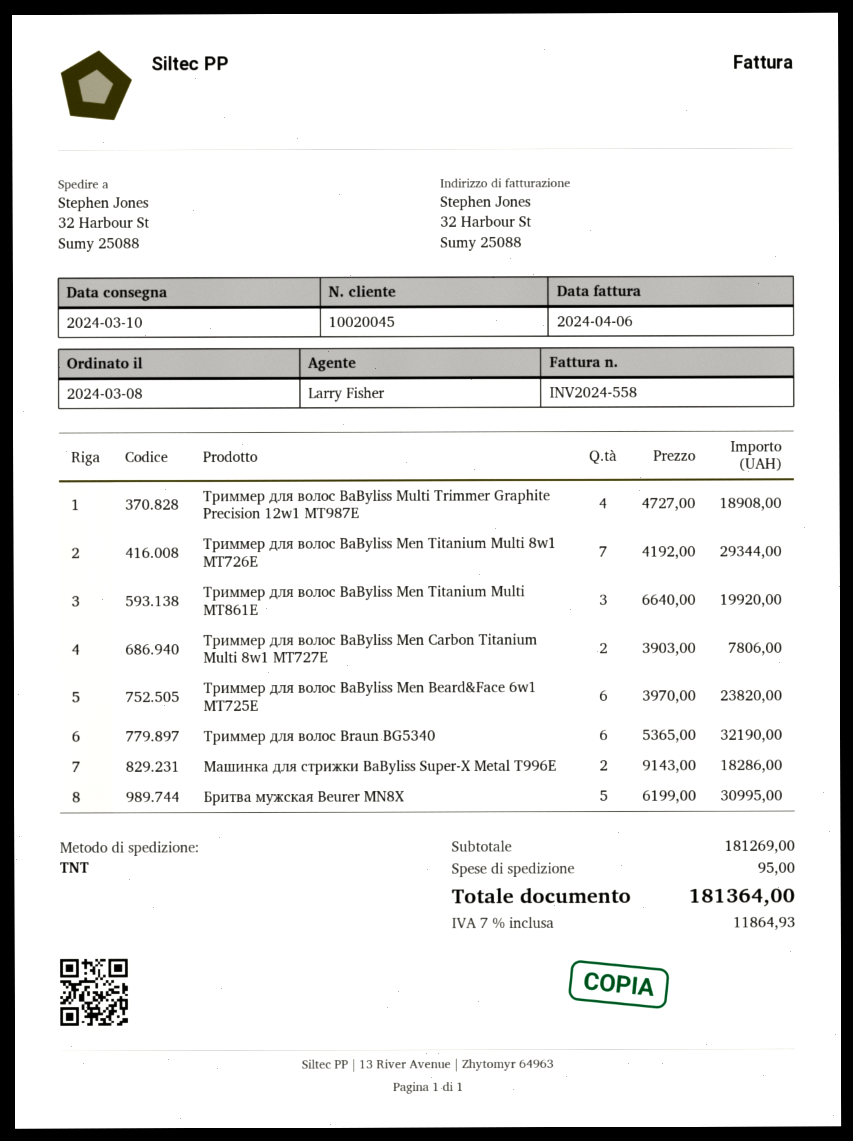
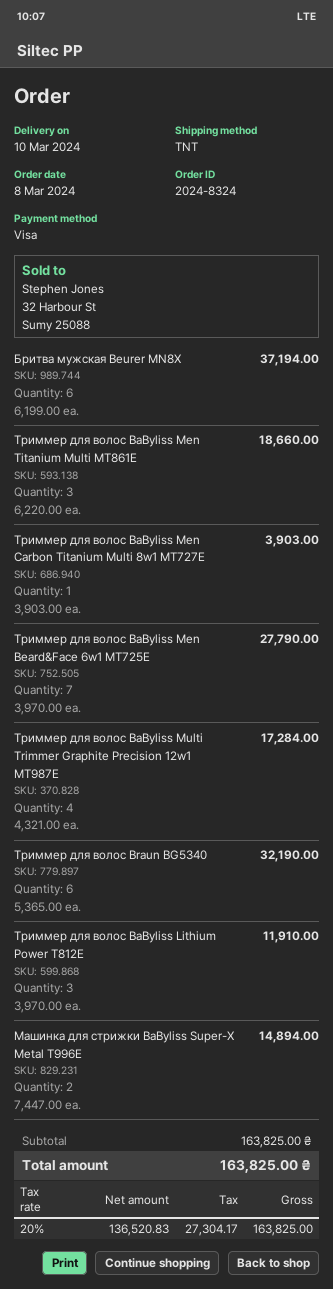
Триммер для волос BaByliss Multi Trimmer Graphite Precision 12w1 MT987E: 4 x 4727.00 = 18908.00 -> 4 x 4321.00 = 17284.00
Триммер для волос BaByliss Men Titanium Multi 8w1 MT726E: 7 x 4192.00 = 29344.00 -> none
Триммер для волос BaByliss Men Titanium Multi MT861E: 3 x 6640.00 = 19920.00 -> 3 x 6220.00 = 18660.00
Триммер для волос BaByliss Men Carbon Titanium Multi 8w1 MT727E: 2 x 3903.00 = 7806.00 -> 1 x 3903.00 = 3903.00
Триммер для волос BaByliss Men Beard&Face 6w1 MT725E: 6 x 3970.00 = 23820.00 -> 7 x 3970.00 = 27790.00
Машинка для стрижки BaByliss Super-X Metal T996E: 2 x 9143.00 = 18286.00 -> 2 x 7447.00 = 14894.00
Бритва мужская Beurer MN8X: 5 x 6199.00 = 30995.00 -> 6 x 6199.00 = 37194.00
Триммер для волос BaByliss Lithium Power T812E: none -> 3 x 3970.00 = 11910.00
subtotal: 181269.00 -> 163825.00
shipping: 95.00 -> none
tax: 7% = 11864.93 -> 20% = 27304.17
total: 181364.00 -> 163825.00

